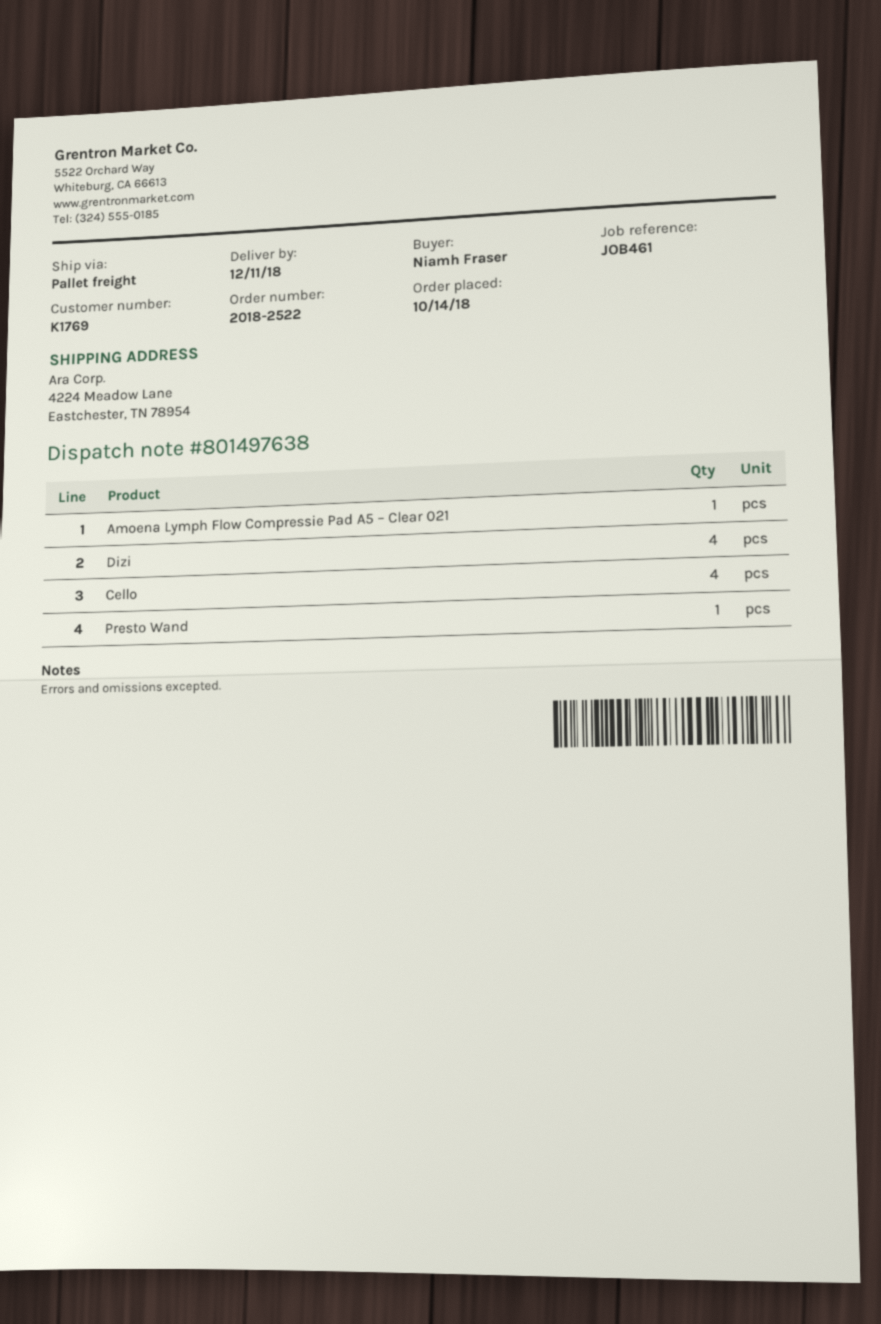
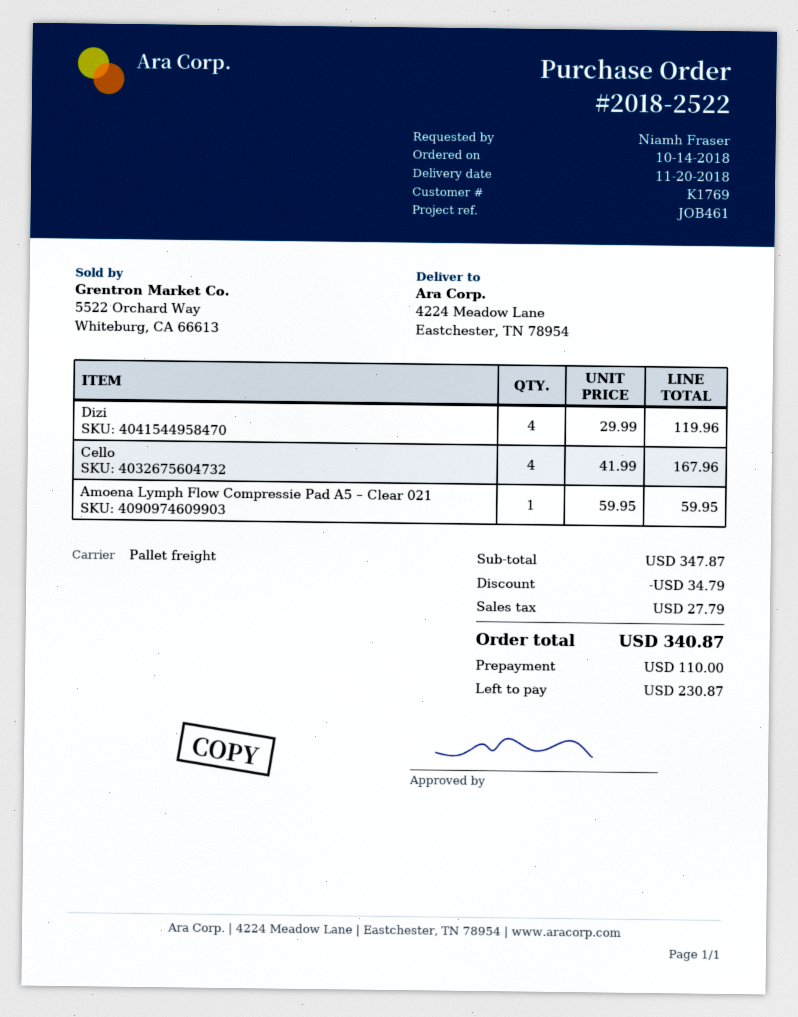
delivery date: 2018-12-11 -> 2018-11-20
Presto Wand: 1 -> none

